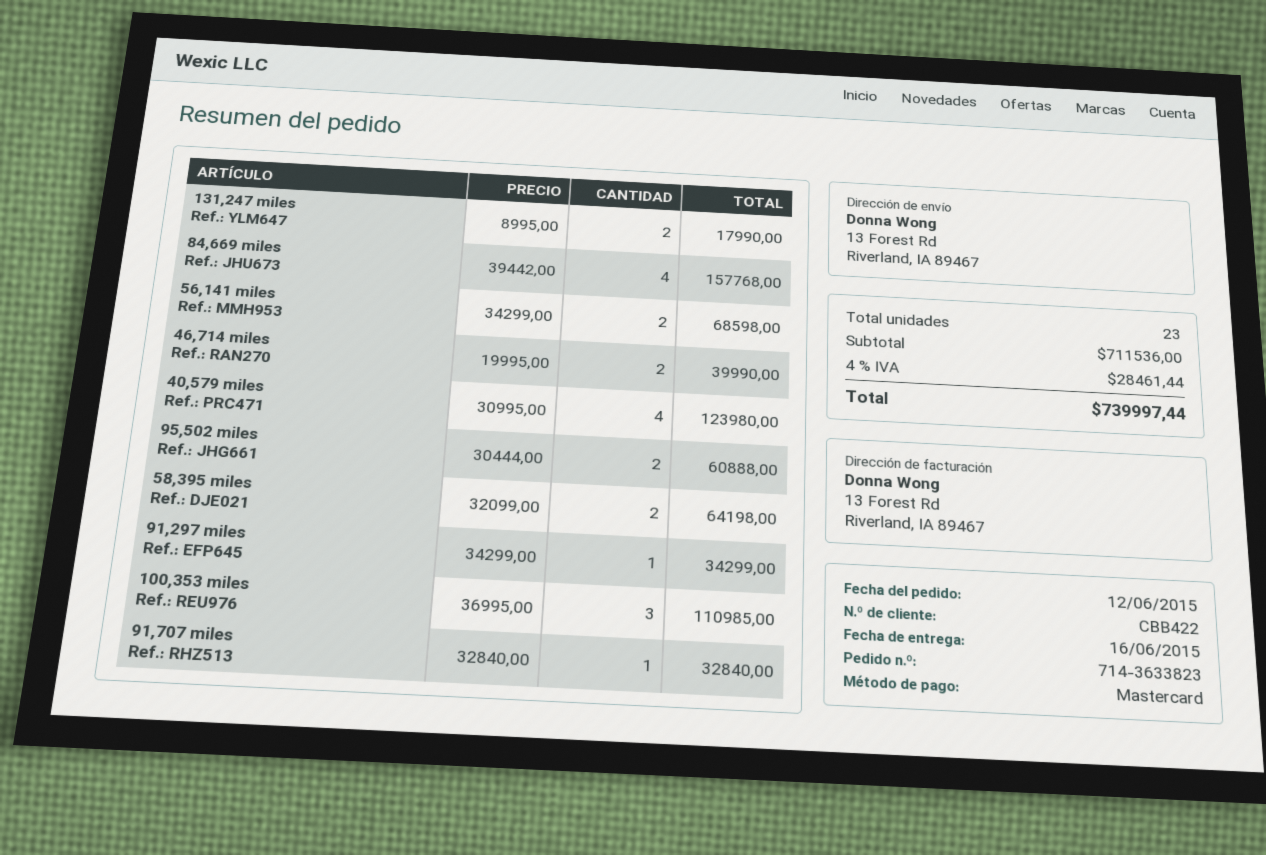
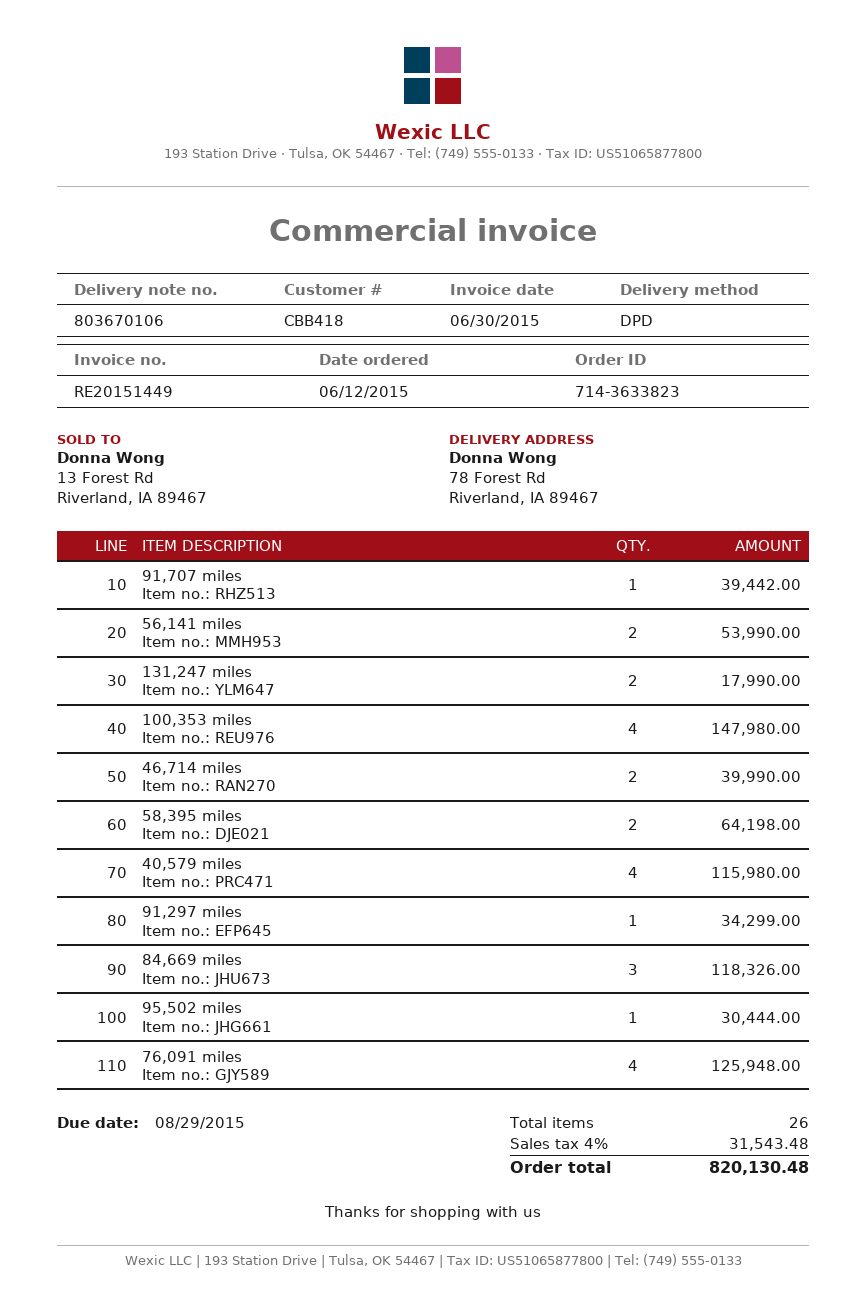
customer number: CBB422 -> CBB418
ship to: 13 Forest Rd, Riverland, IA 89467 -> 78 Forest Rd, Riverland, IA 89467
84,669 miles: 4 for 157768.00 -> 3 for 118326.00
56,141 miles: 2 for 68598.00 -> 2 for 53990.00
40,579 miles: 4 for 123980.00 -> 4 for 115980.00
95,502 miles: 2 for 60888.00 -> 1 for 30444.00
100,353 miles: 3 for 110985.00 -> 4 for 147980.00
91,707 miles: 1 for 32840.00 -> 1 for 39442.00
76,091 miles: none -> 4 for 125948.00
total quantity: 23 -> 26
tax: 4% = 28461.44 -> 4% = 31543.48
total: 739997.44 -> 820130.48

